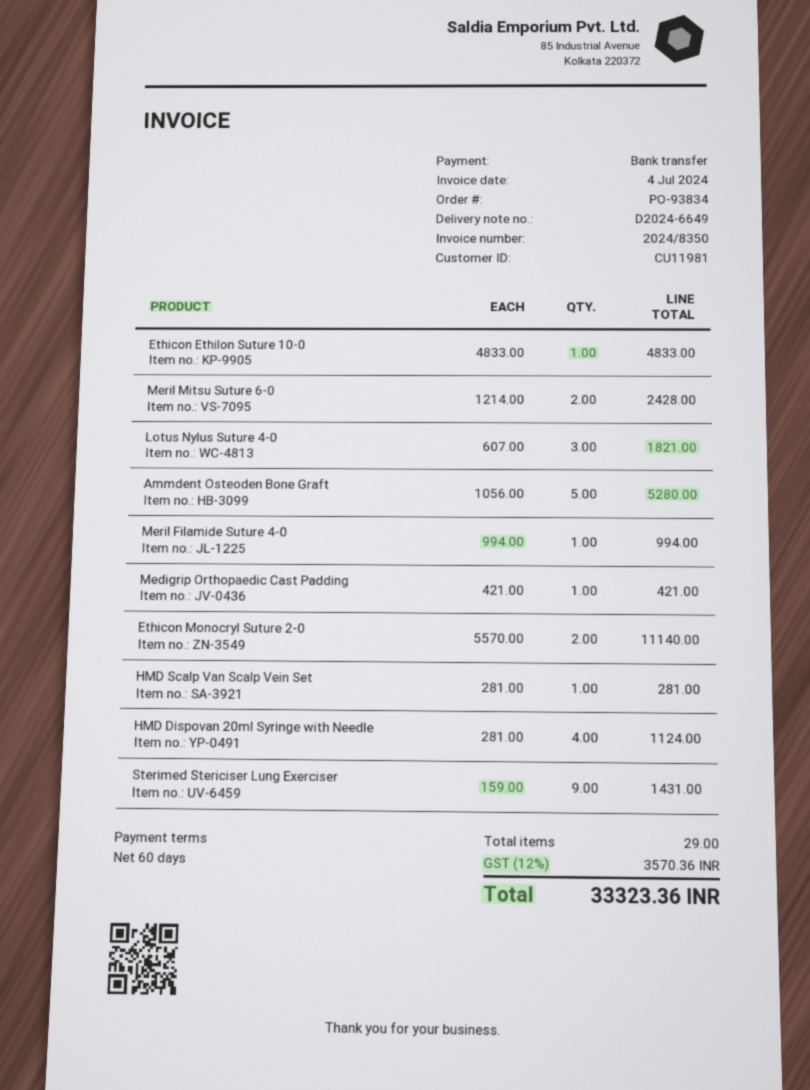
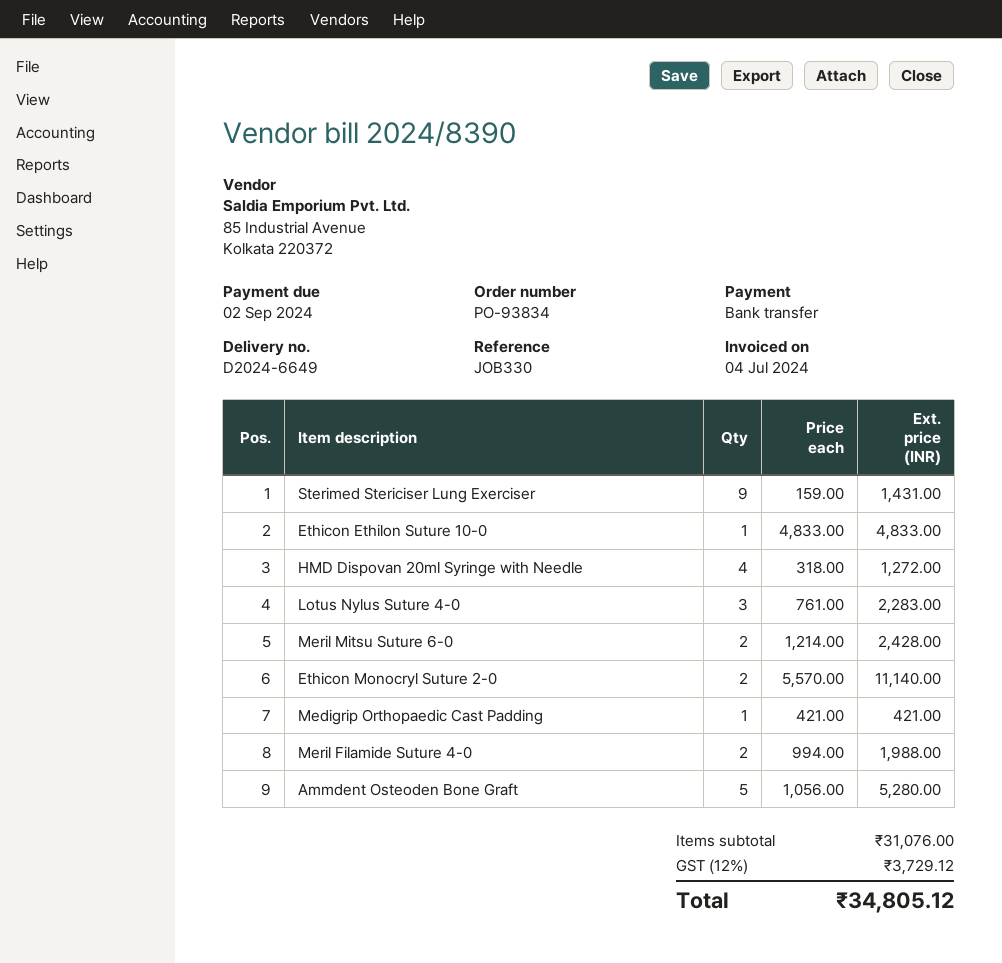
invoice number: 2024/8350 -> 2024/8390
Lotus Nylus Suture 4-0: 3 x 607.00 = 1821.00 -> 3 x 761.00 = 2283.00
Meril Filamide Suture 4-0: 1 x 994.00 = 994.00 -> 2 x 994.00 = 1988.00
HMD Scalp Van Scalp Vein Set: 1 x 281.00 = 281.00 -> none
HMD Dispovan 20ml Syringe with Needle: 4 x 281.00 = 1124.00 -> 4 x 318.00 = 1272.00
tax: 12% = 3570.36 -> 12% = 3729.12
total: 33323.36 -> 34805.12

